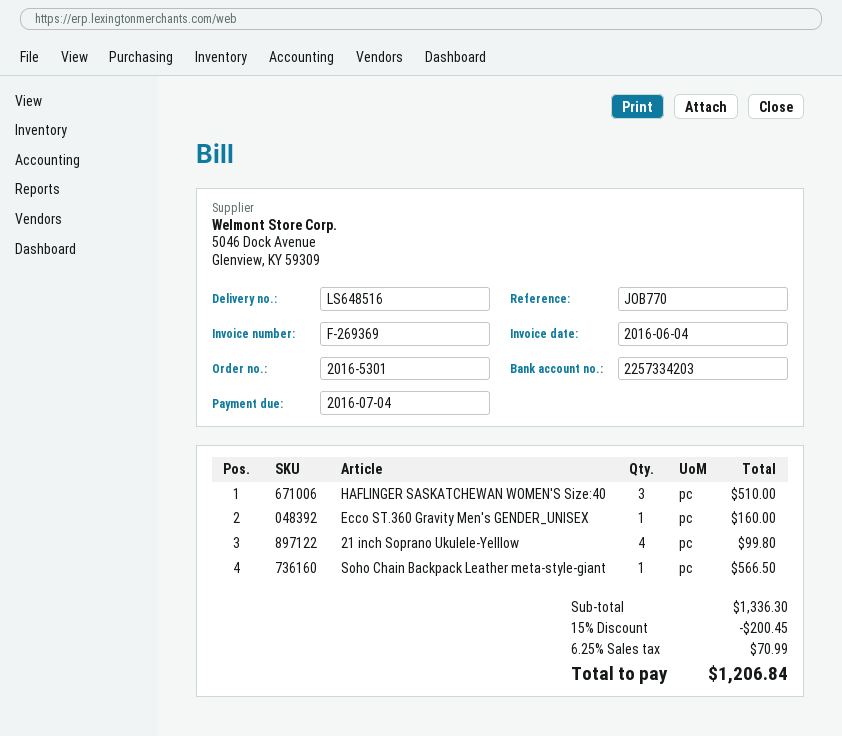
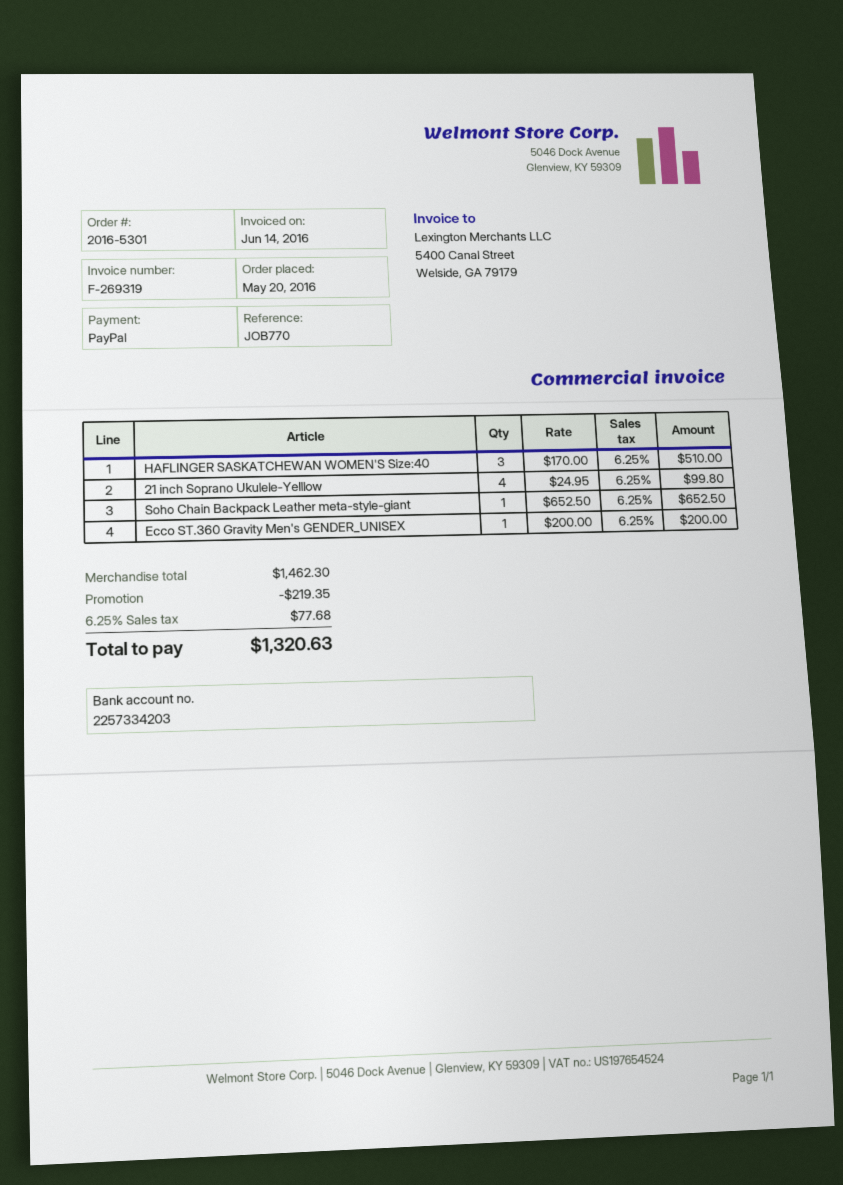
invoice number: F-269369 -> F-269319
invoice date: 2016-06-04 -> 2016-06-14
Ecco ST.360 Gravity Men's GENDER_UNISEX: 1 for 160.00 -> 1 for 200.00
Soho Chain Backpack Leather meta-style-giant: 1 for 566.50 -> 1 for 652.50
subtotal: 1336.30 -> 1462.30
discount: 200.45 -> 219.35
tax: 6.25% = 70.99 -> 6.25% = 77.68
total: 1206.84 -> 1320.63

